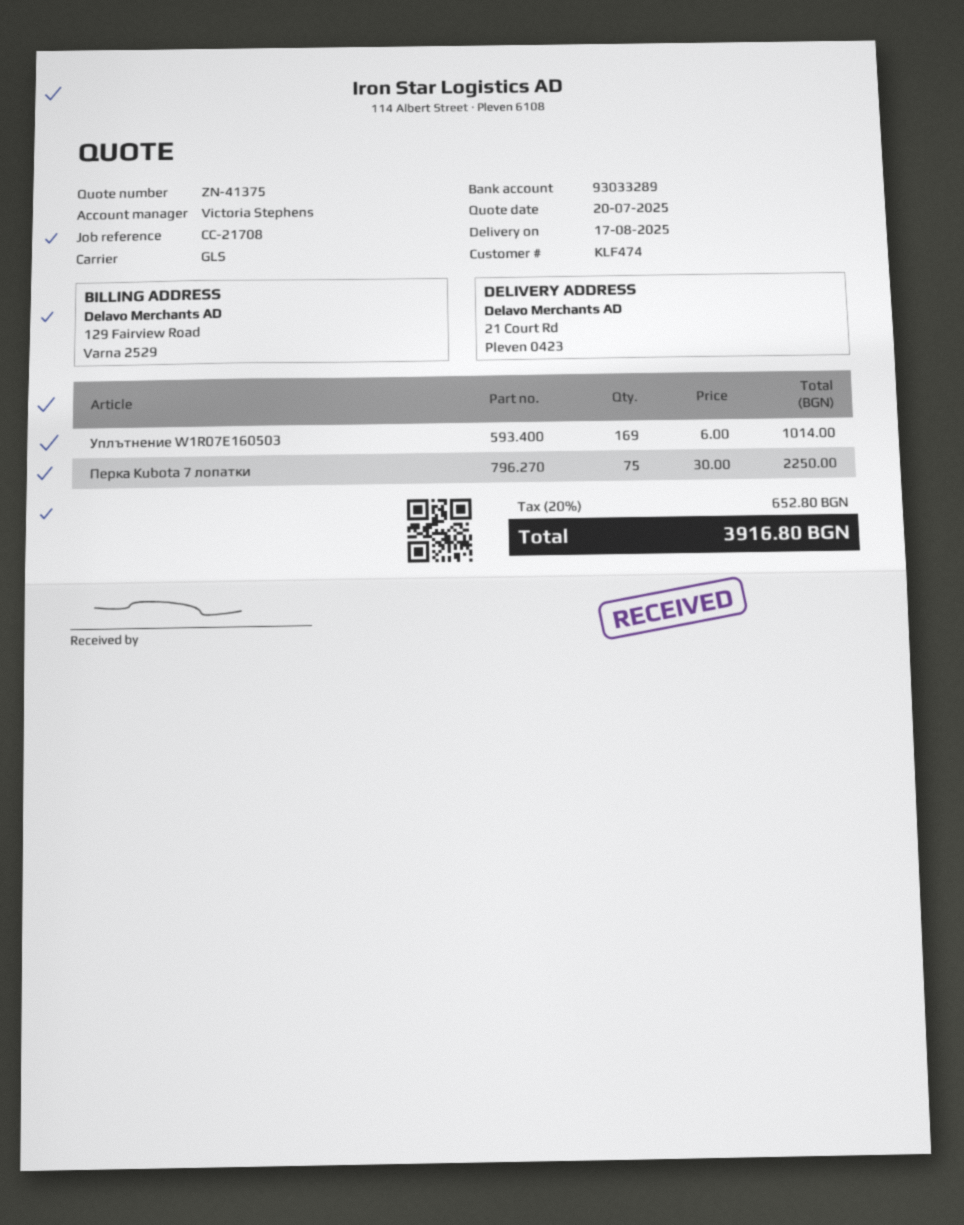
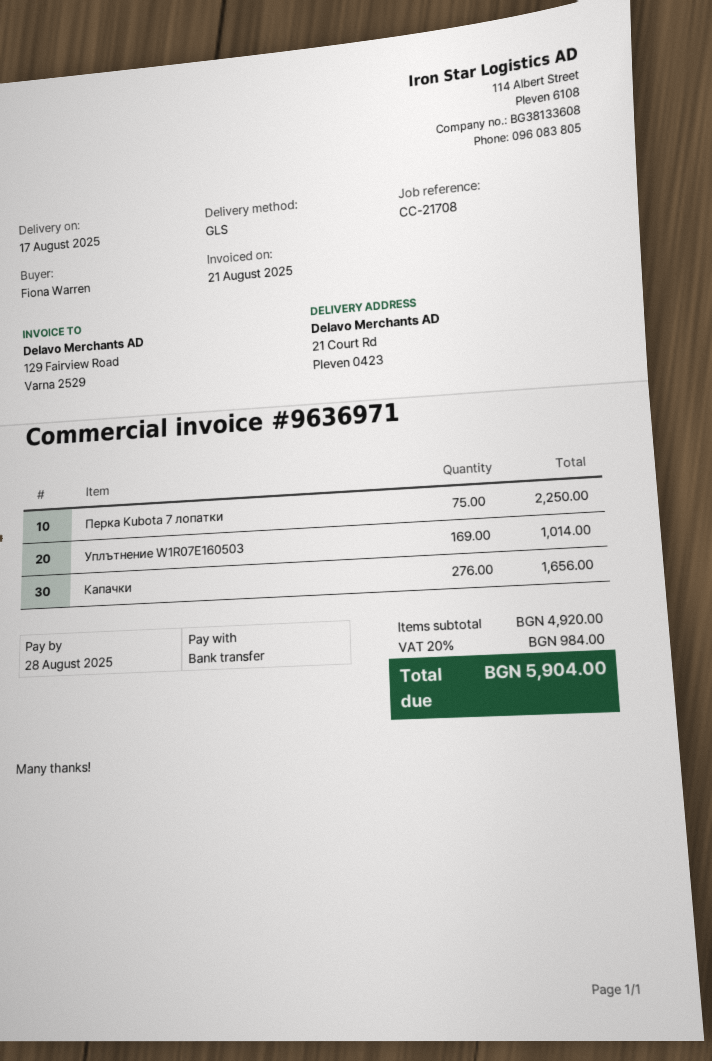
Капачки: none -> 276 for 1656.00
tax: 20% = 652.80 -> 20% = 984.00
total: 3916.80 -> 5904.00

